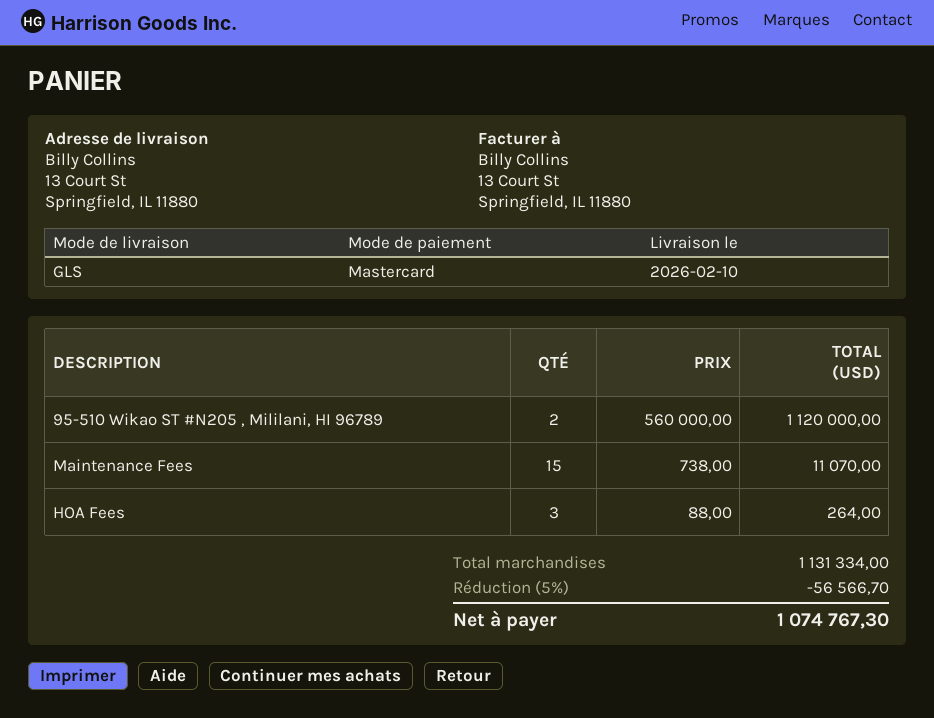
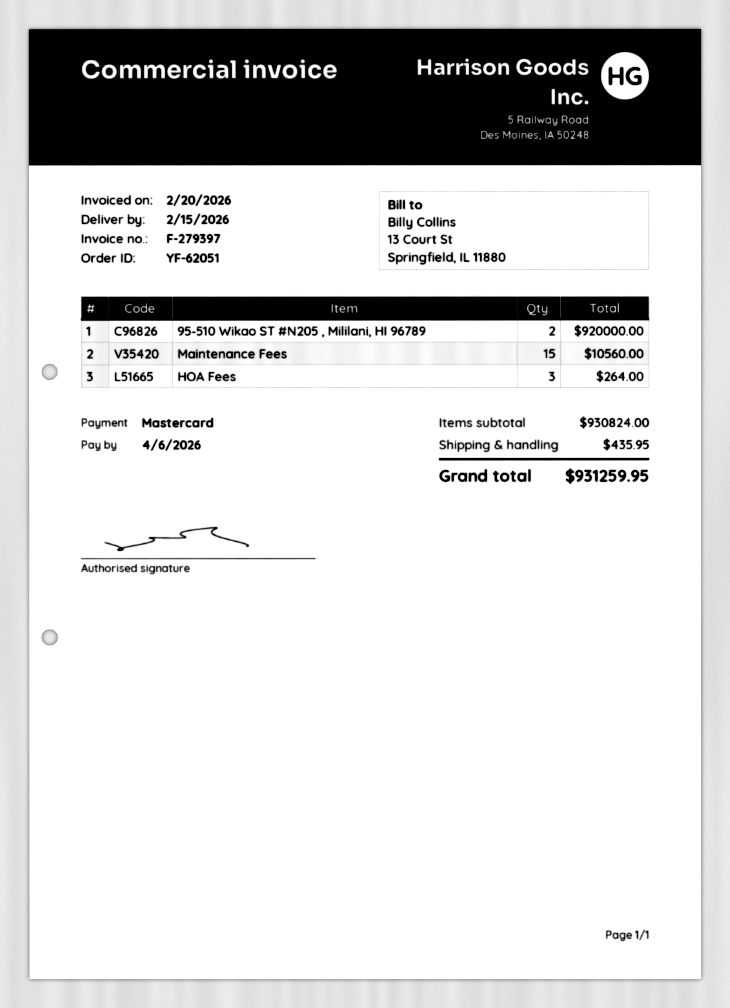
delivery date: 2026-02-10 -> 2026-02-15
95-510 Wikao ST #N205 , Mililani, HI 96789: 2 for 1120000.00 -> 2 for 920000.00
Maintenance Fees: 15 for 11070.00 -> 15 for 10560.00
subtotal: 1131334.00 -> 930824.00
discount: 5% = 56566.70 -> none
shipping: none -> 435.95
total: 1074767.30 -> 931259.95

